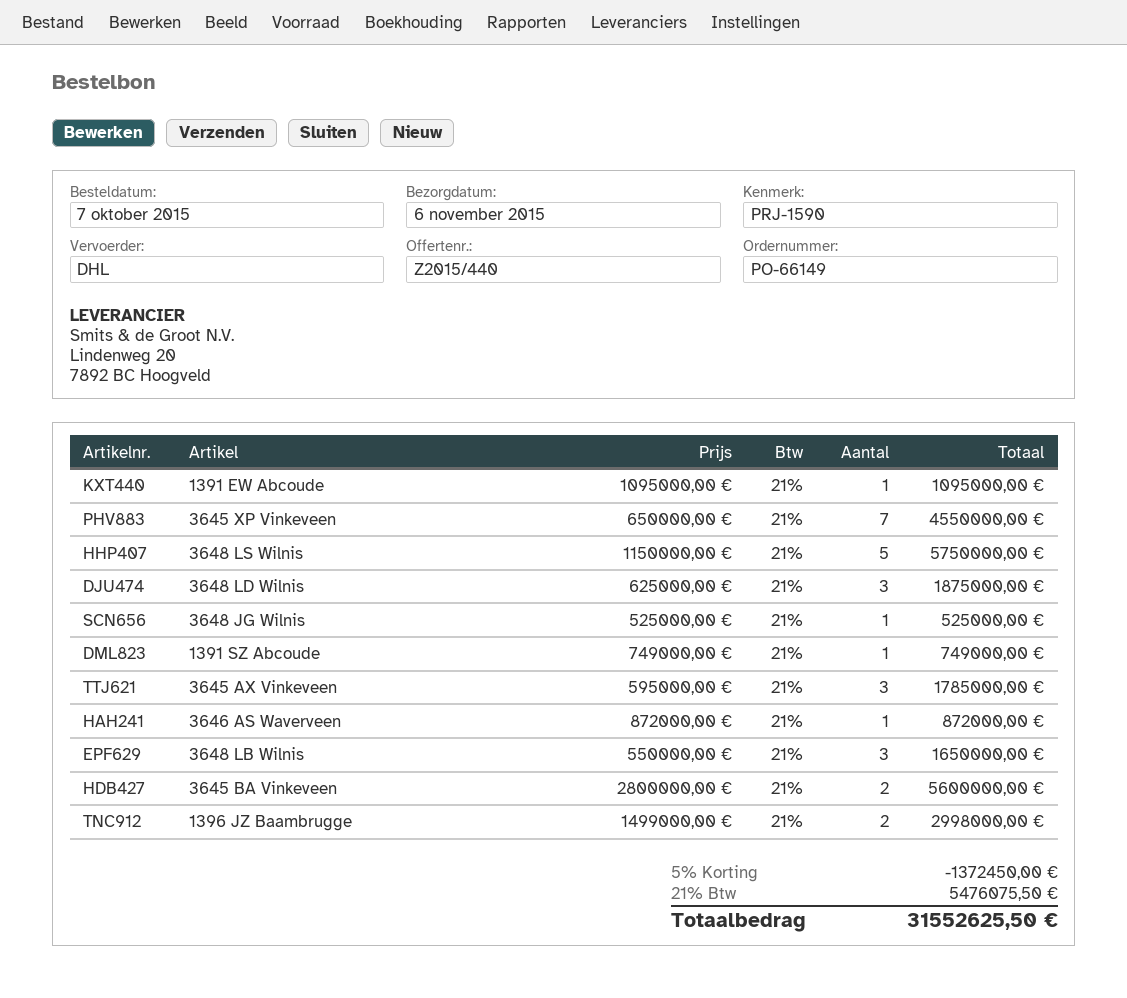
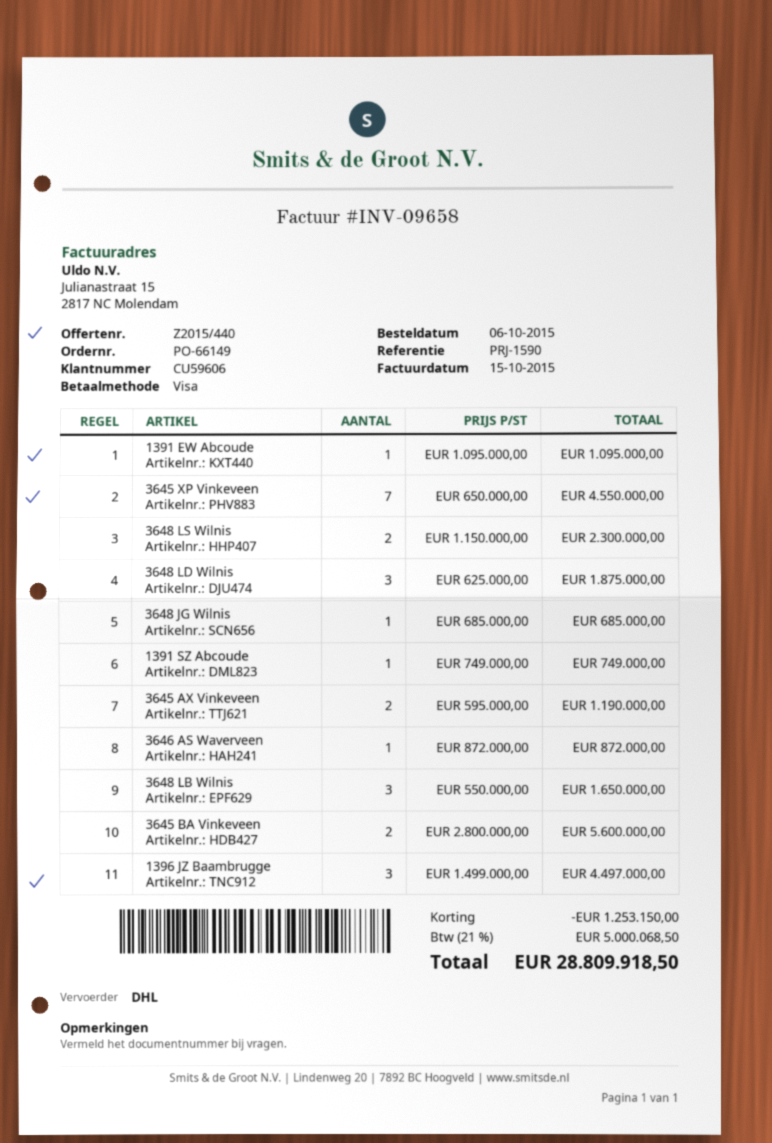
order date: 2015-10-07 -> 2015-10-06
3648 LS Wilnis: 5 x 1150000.00 = 5750000.00 -> 2 x 1150000.00 = 2300000.00
3648 JG Wilnis: 1 x 525000.00 = 525000.00 -> 1 x 685000.00 = 685000.00
3645 AX Vinkeveen: 3 x 595000.00 = 1785000.00 -> 2 x 595000.00 = 1190000.00
1396 JZ Baambrugge: 2 x 1499000.00 = 2998000.00 -> 3 x 1499000.00 = 4497000.00
discount: 1372450.00 -> 1253150.00
tax: 21% = 5476075.50 -> 21% = 5000068.50
total: 31552625.50 -> 28809918.50

